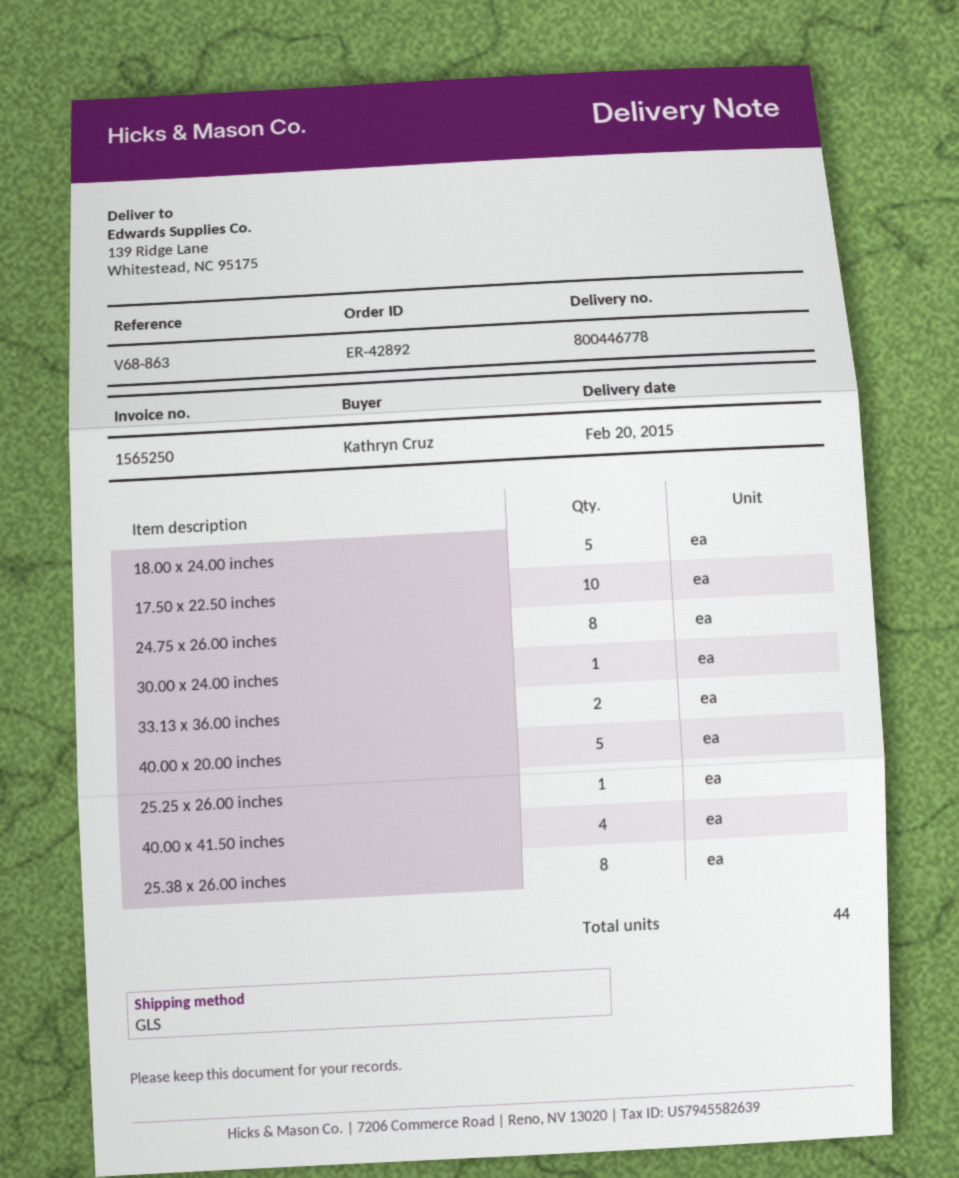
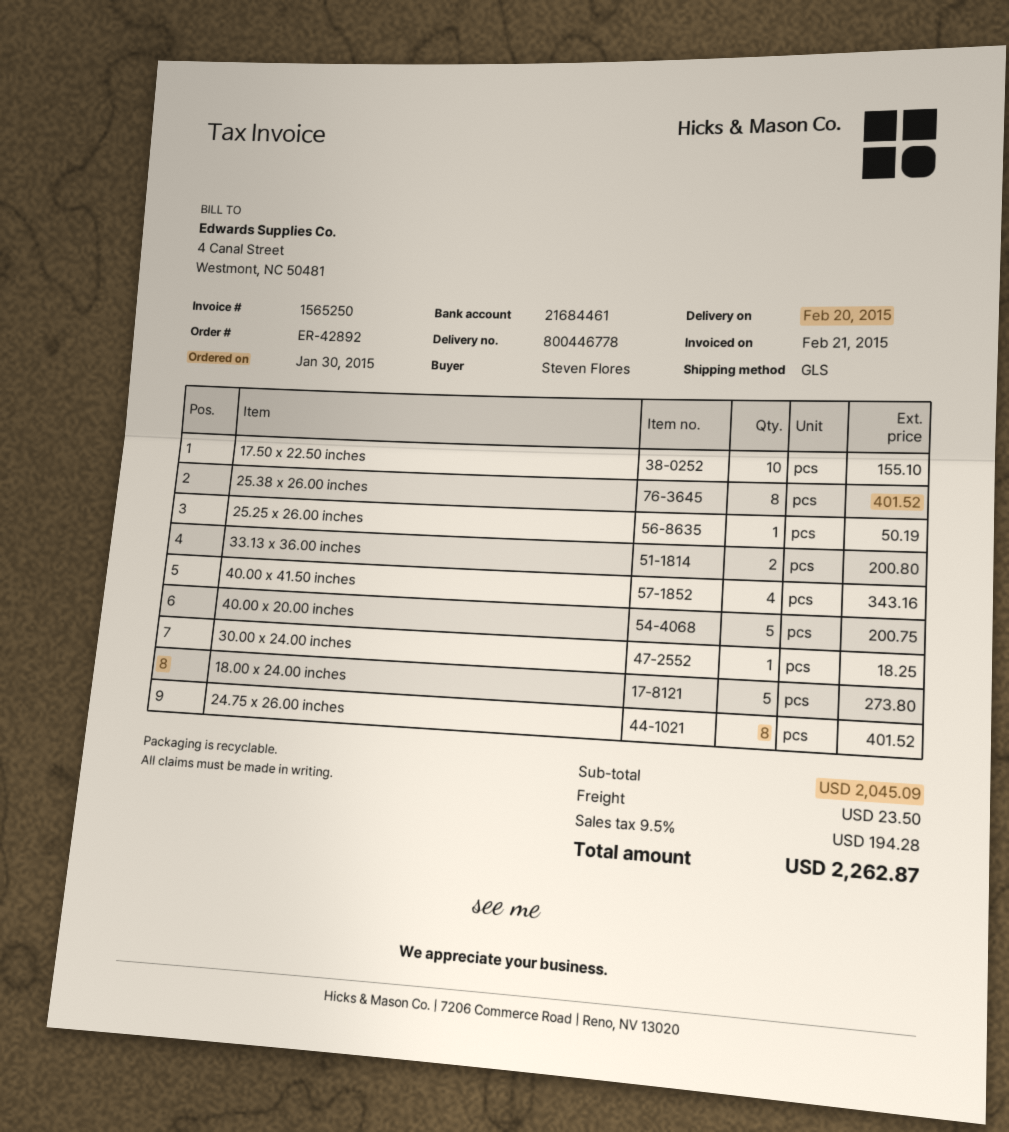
ordered by: Kathryn Cruz -> Steven Flores

